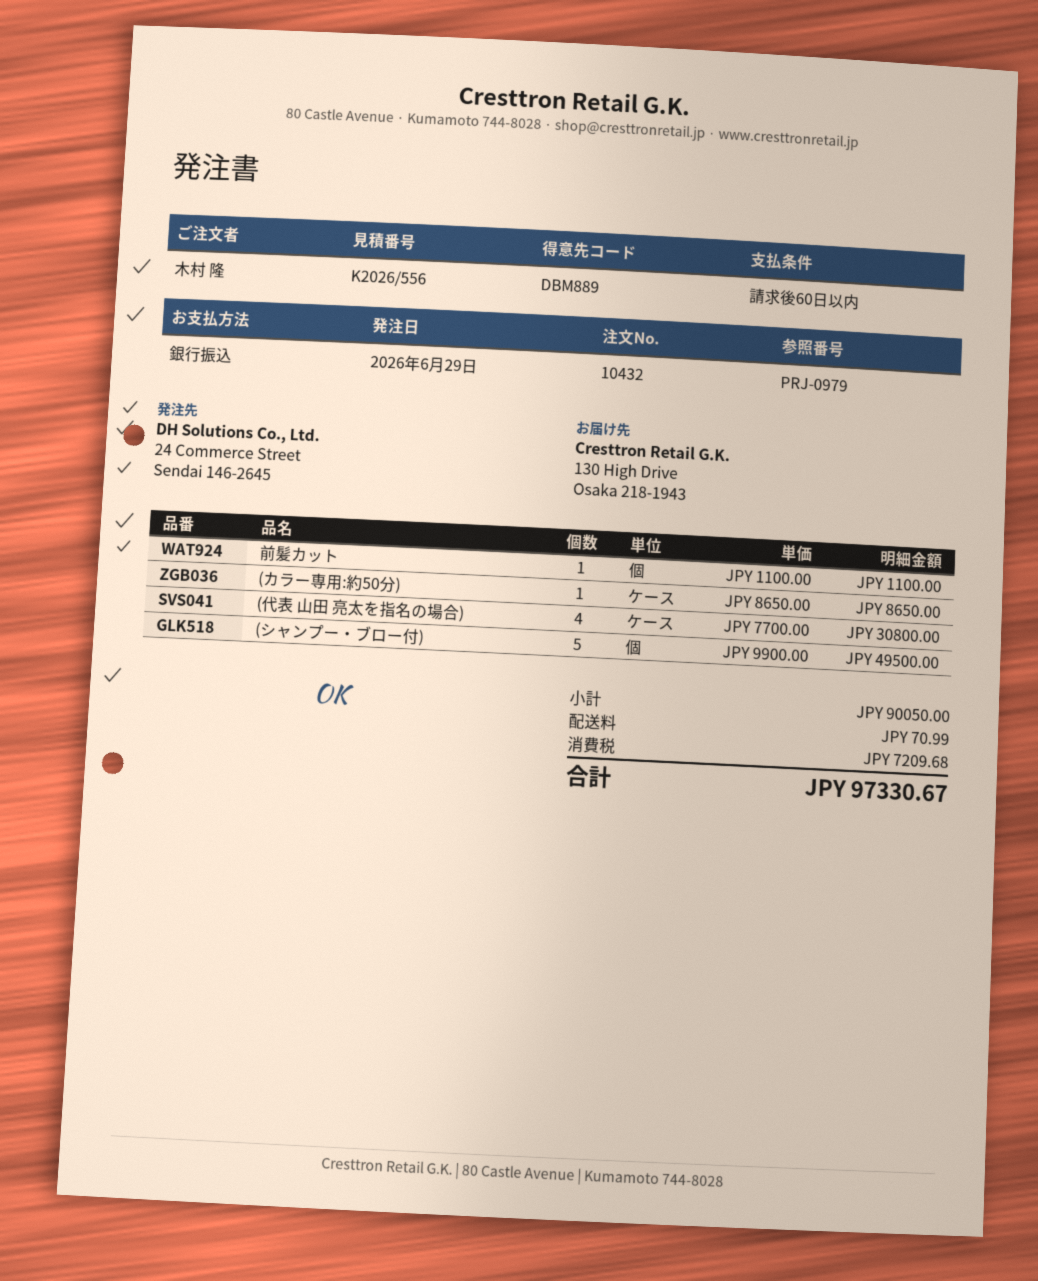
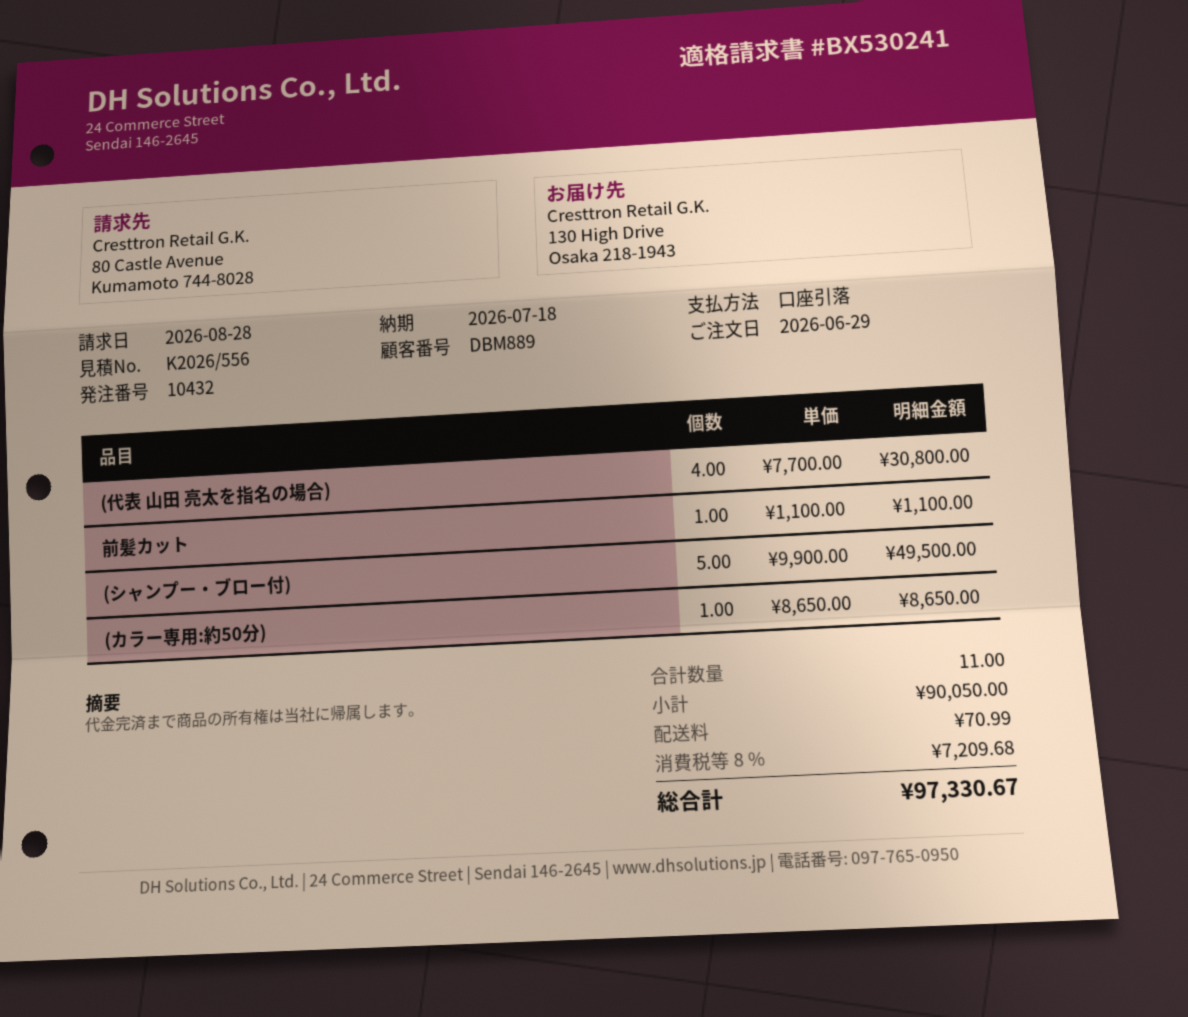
payment method: bank transfer -> direct debit

